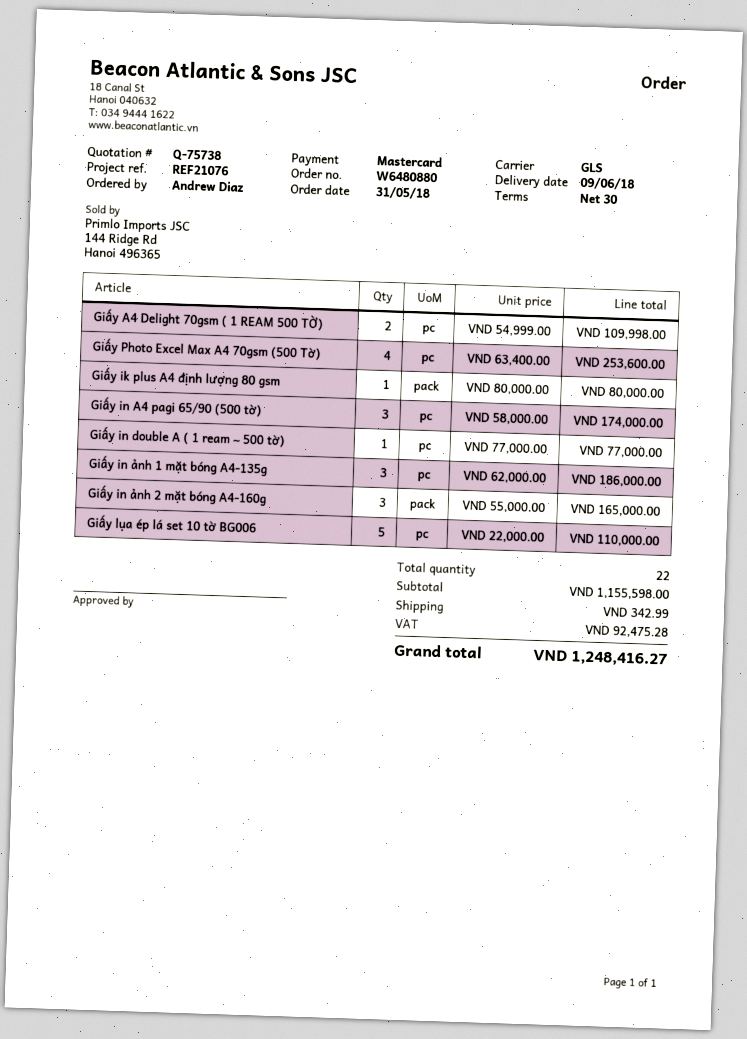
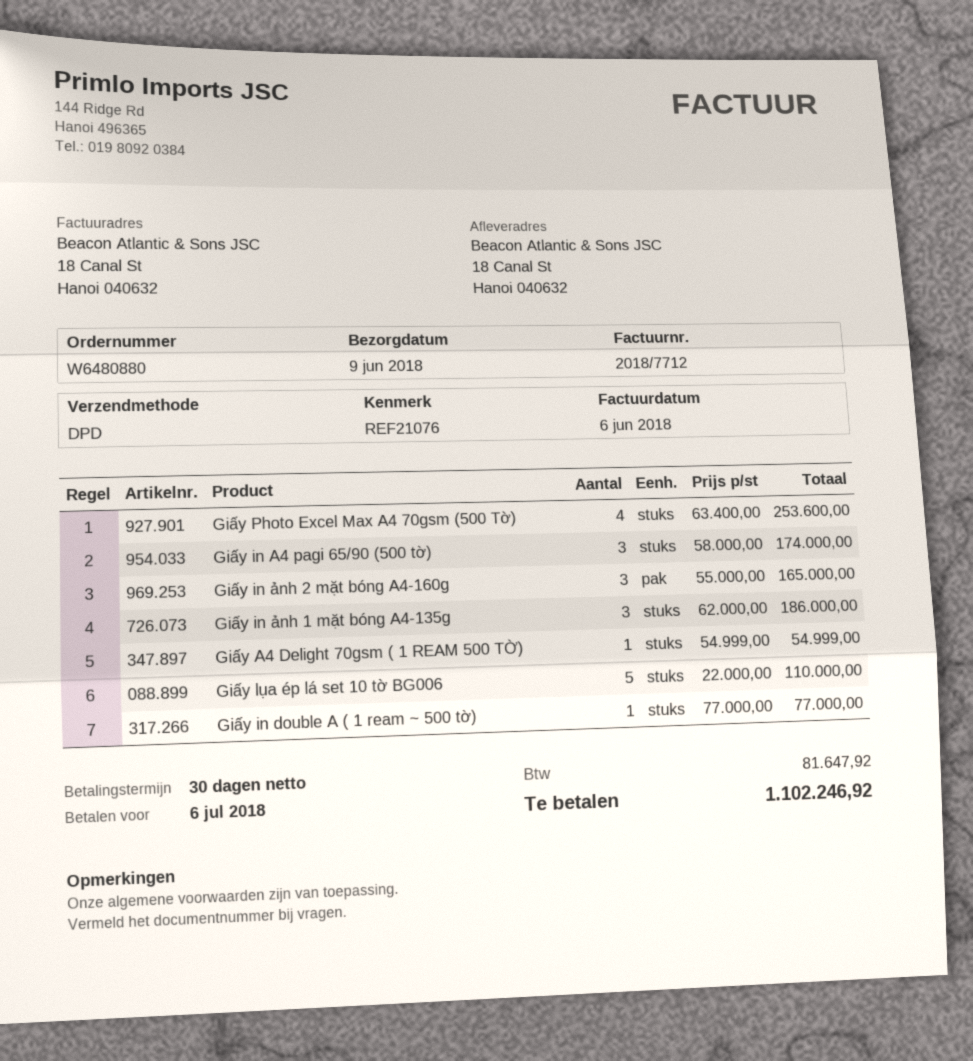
shipping method: GLS -> DPD
Giấy A4 Delight 70gsm ( 1 REAM 500 TỜ): 2 x 54999.00 = 109998.00 -> 1 x 54999.00 = 54999.00
Giấy ik plus A4 định lượng 80 gsm: 1 x 80000.00 = 80000.00 -> none
shipping: 342.99 -> none
tax: 92475.28 -> 81647.92
total: 1248416.27 -> 1102246.92

